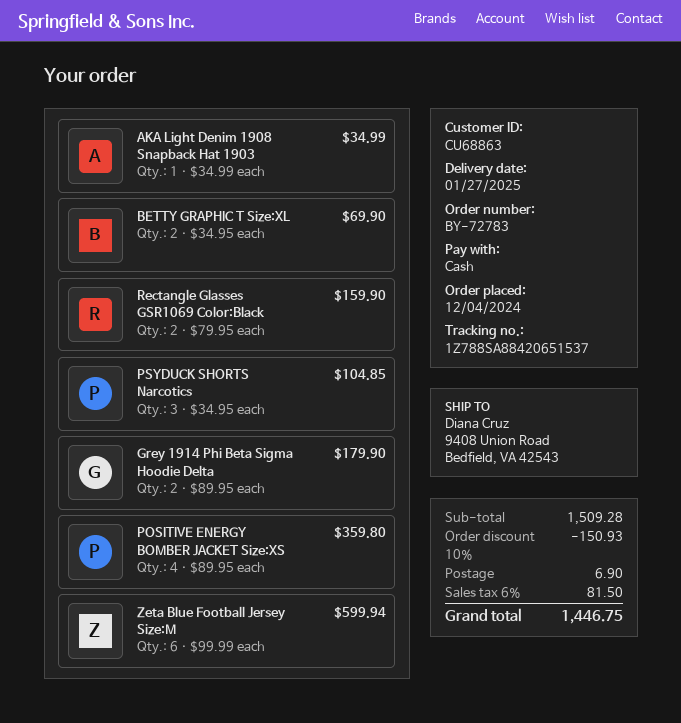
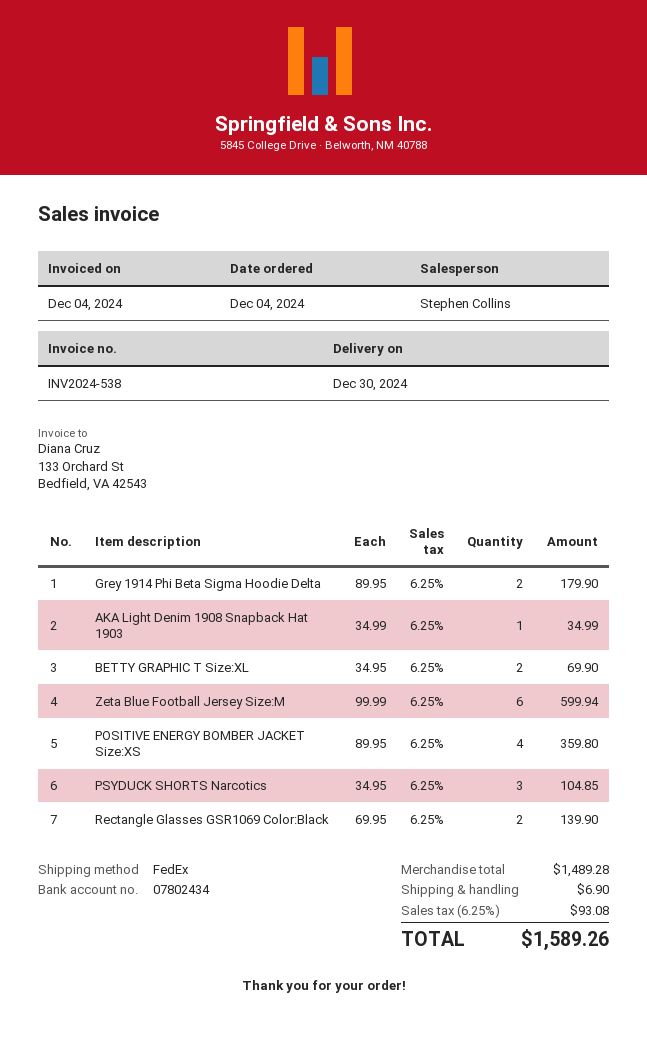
delivery date: 2025-01-27 -> 2024-12-30
Rectangle Glasses GSR1069 Color:Black: 2 x 79.95 = 159.90 -> 2 x 69.95 = 139.90
subtotal: 1509.28 -> 1489.28
discount: 10% = 150.93 -> none
tax: 6% = 81.50 -> 6.25% = 93.08
total: 1446.75 -> 1589.26

